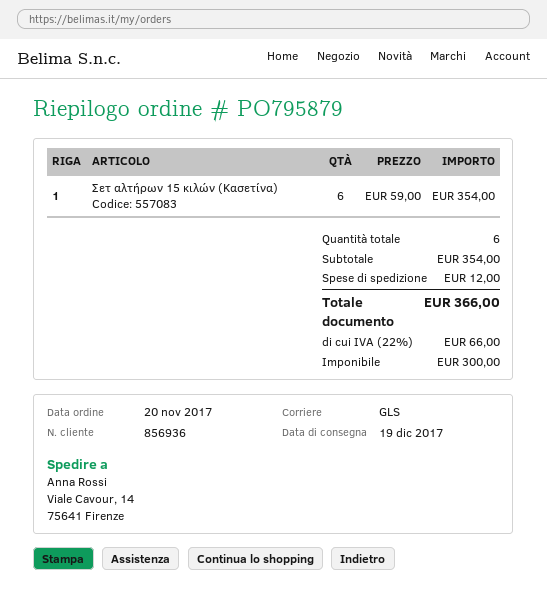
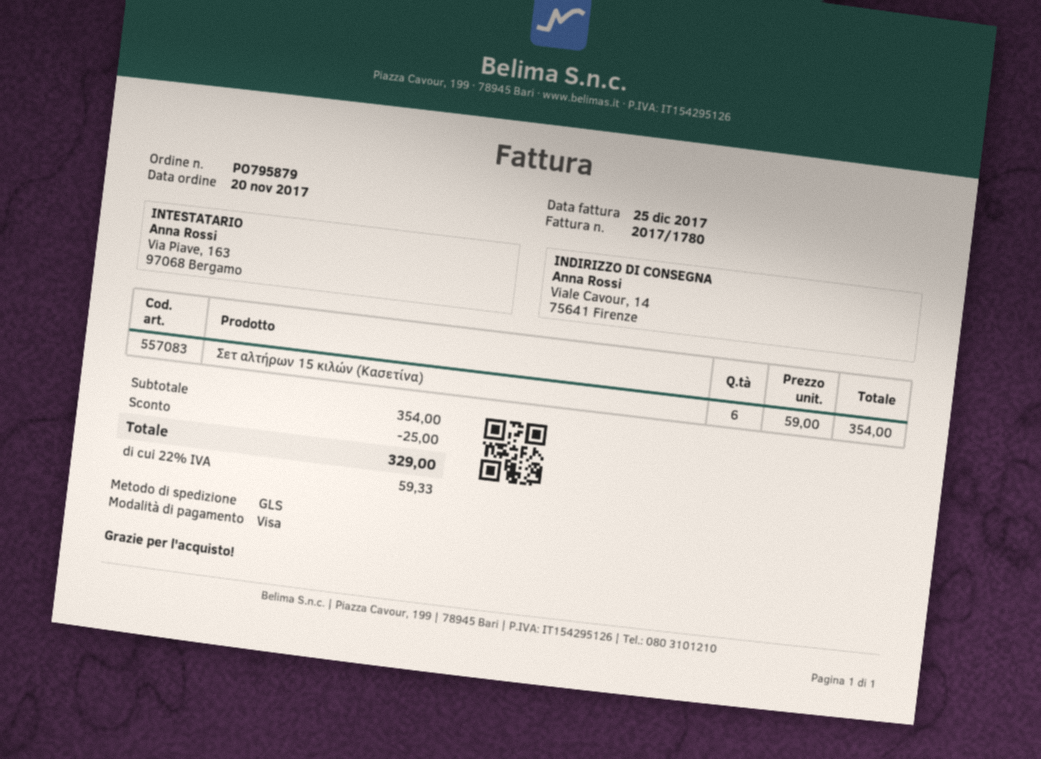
discount: none -> 25.00
shipping: 12.00 -> none
tax: 22% = 66.00 -> 22% = 59.33
total: 366.00 -> 329.00

